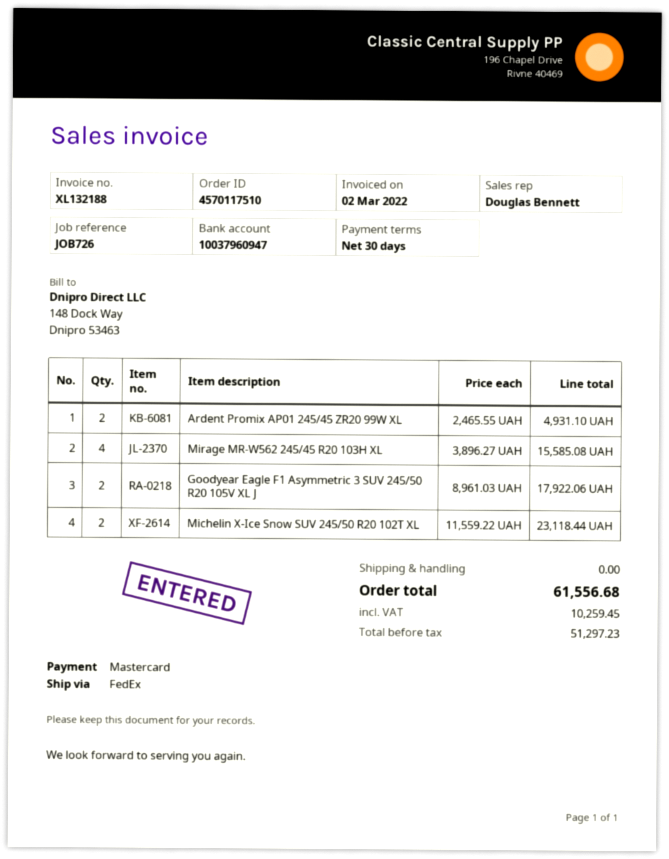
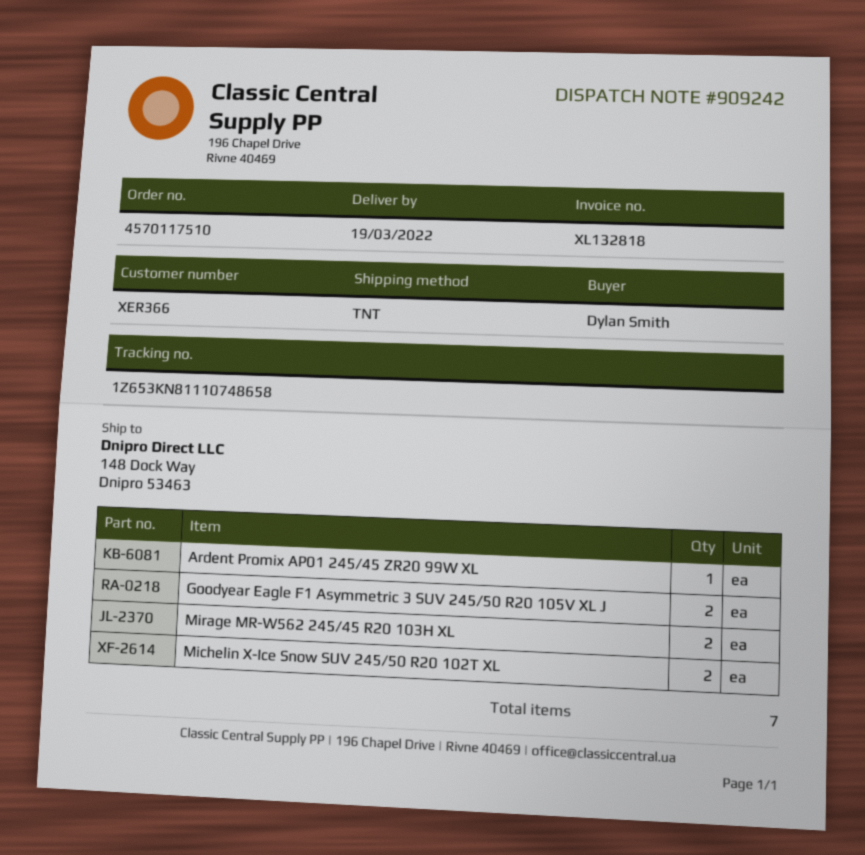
invoice number: XL132188 -> XL132818
shipping method: FedEx -> TNT
Ardent Promix AP01 245/45 ZR20 99W XL: 2 -> 1
Mirage MR-W562 245/45 R20 103H XL: 4 -> 2

